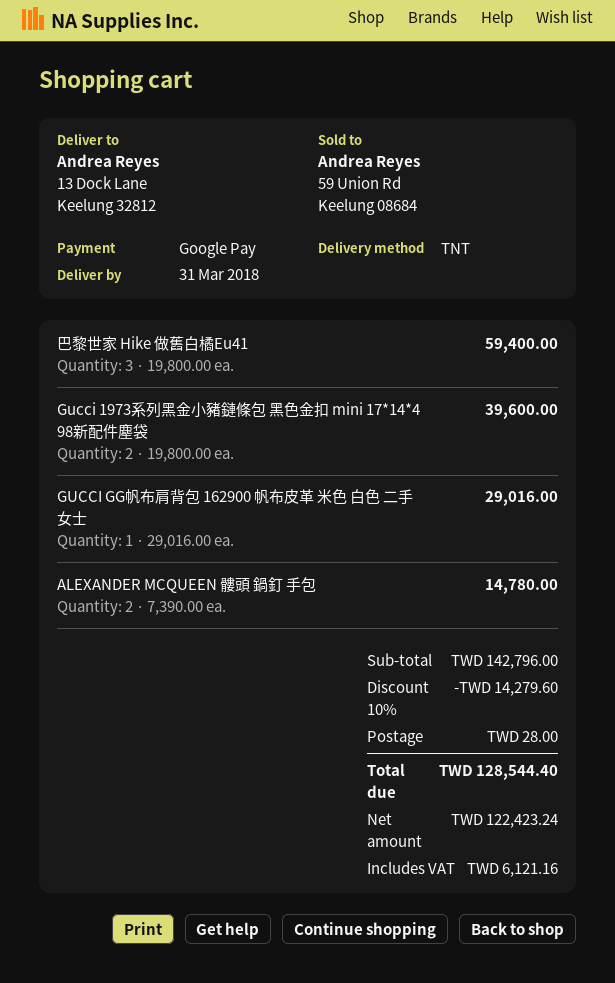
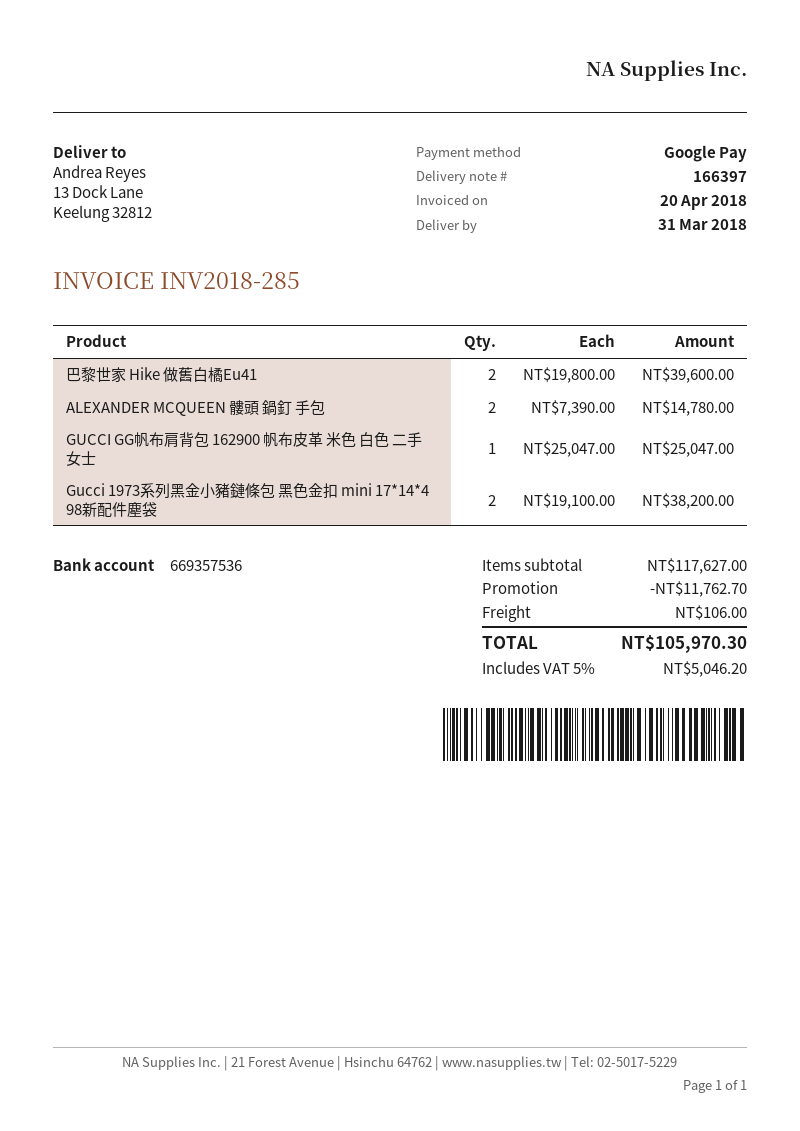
巴黎世家 Hike 做舊白橘Eu41: 3 x 19800.00 = 59400.00 -> 2 x 19800.00 = 39600.00
Gucci 1973系列黑金小豬鏈條包 黑色金扣 mini 17*14*4 98新配件塵袋: 2 x 19800.00 = 39600.00 -> 2 x 19100.00 = 38200.00
GUCCI GG帆布肩背包 162900 帆布皮革 米色 白色 二手 女士: 1 x 29016.00 = 29016.00 -> 1 x 25047.00 = 25047.00
subtotal: 142796.00 -> 117627.00
discount: 14279.60 -> 11762.70
shipping: 28.00 -> 106.00
tax: 6121.16 -> 5046.20
total: 128544.40 -> 105970.30

